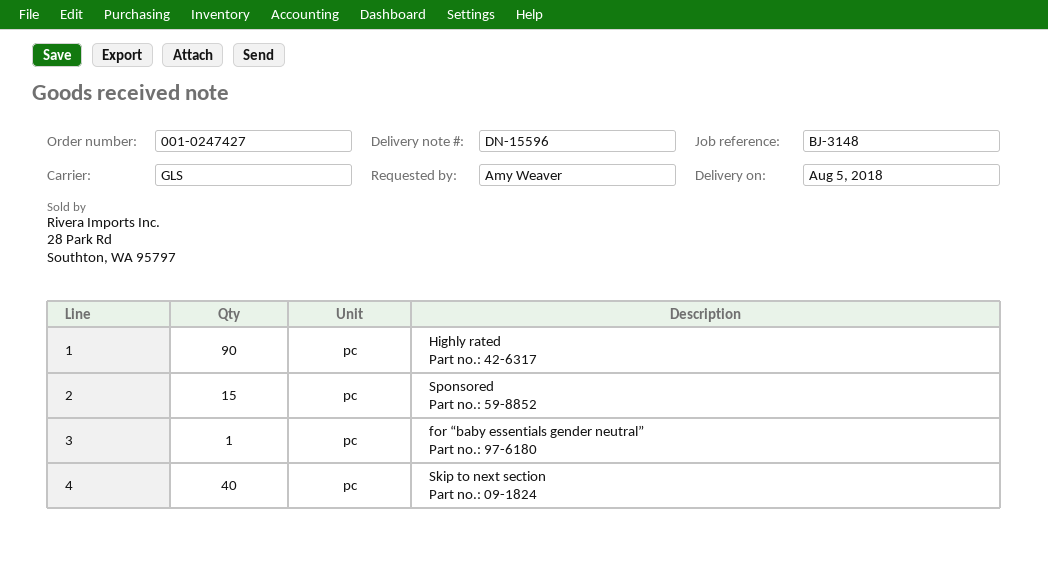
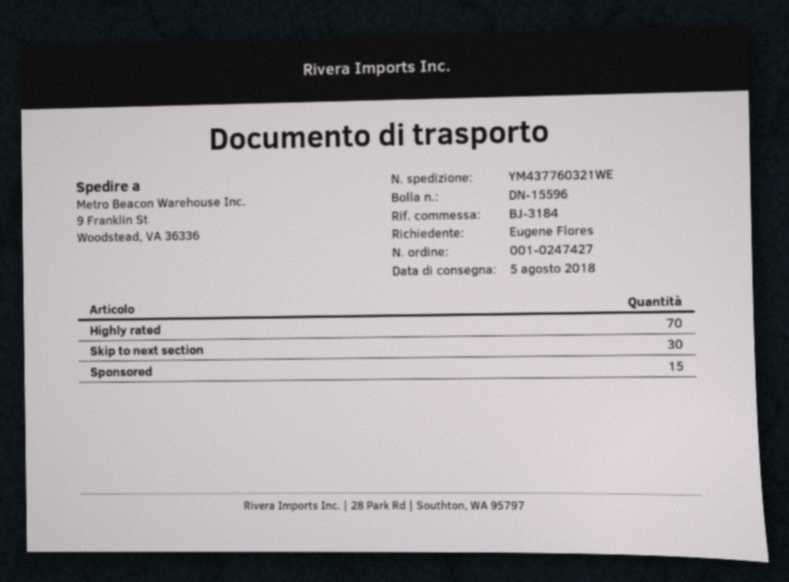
reference: BJ-3148 -> BJ-3184
ordered by: Amy Weaver -> Eugene Flores
Highly rated: 90 -> 70
for “baby essentials gender neutral”: 1 -> none
Skip to next section: 40 -> 30

